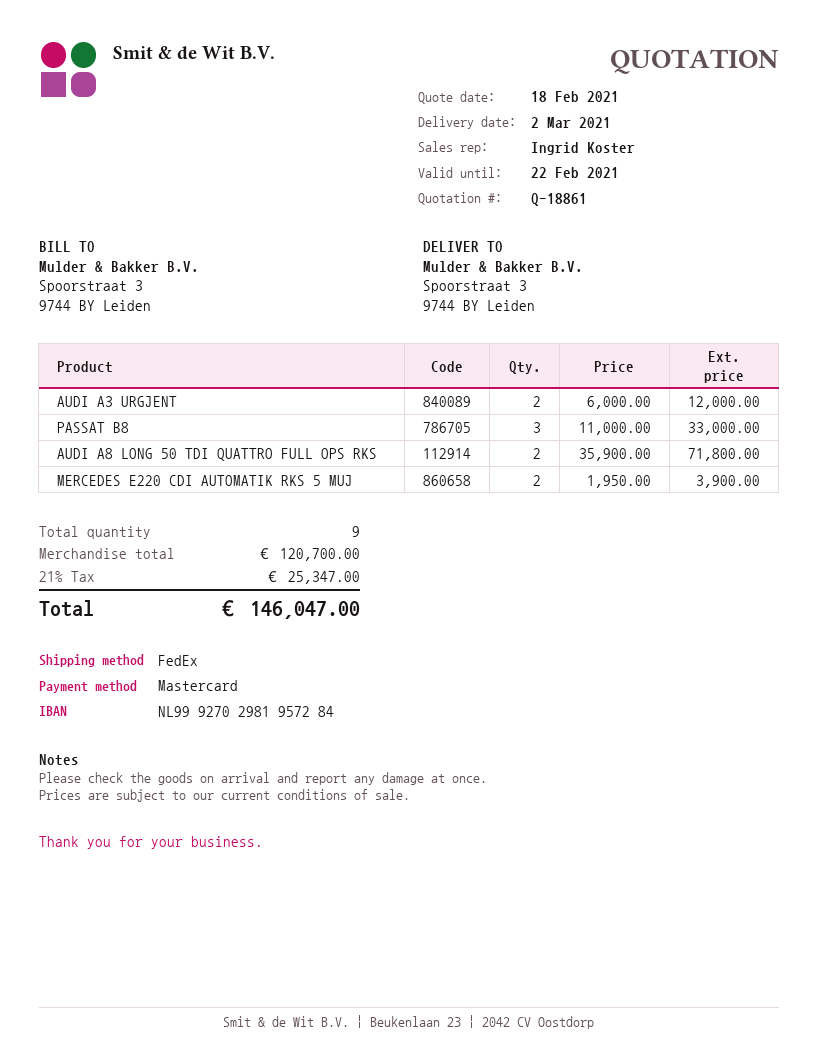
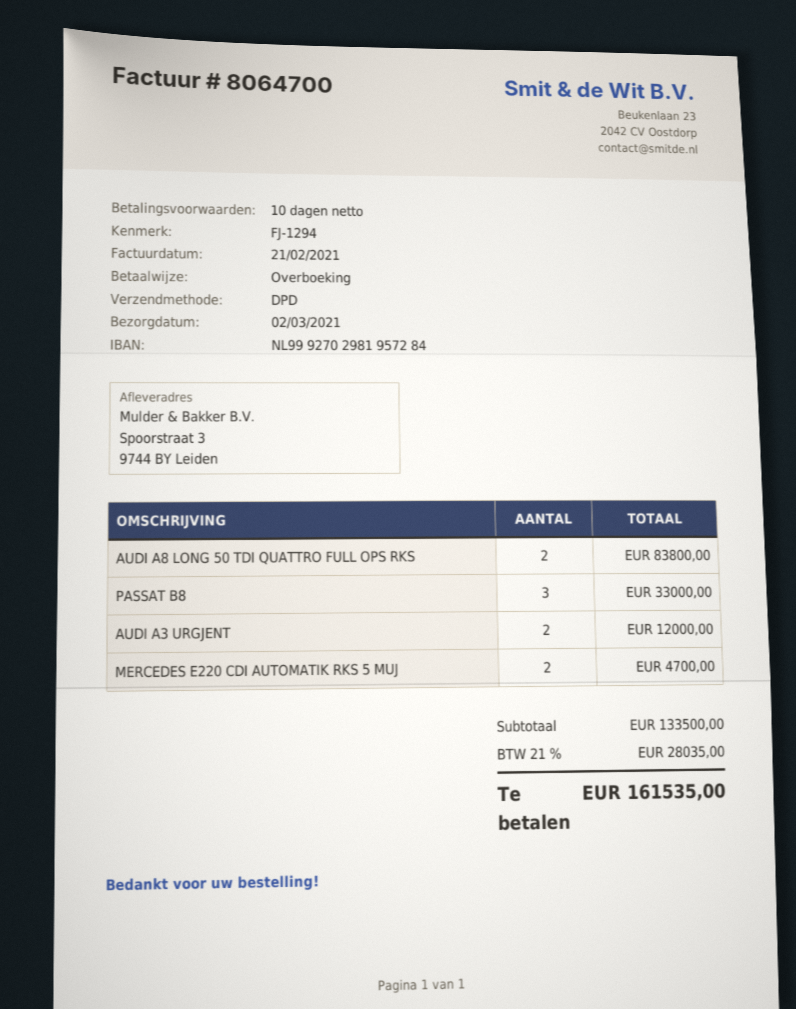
payment method: Mastercard -> bank transfer
shipping method: FedEx -> DPD
AUDI A8 LONG 50 TDI QUATTRO FULL OPS RKS: 2 for 71800.00 -> 2 for 83800.00
MERCEDES E220 CDI AUTOMATIK RKS 5 MUJ: 2 for 3900.00 -> 2 for 4700.00
subtotal: 120700.00 -> 133500.00
tax: 21% = 25347.00 -> 21% = 28035.00
total: 146047.00 -> 161535.00

